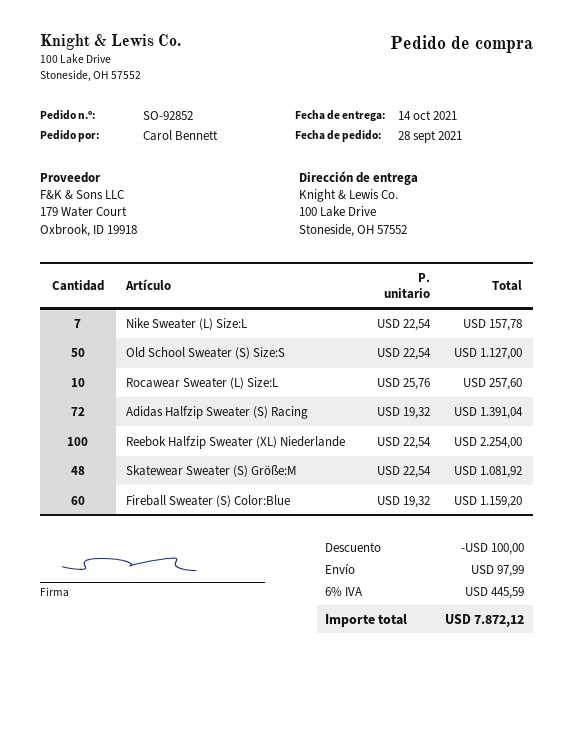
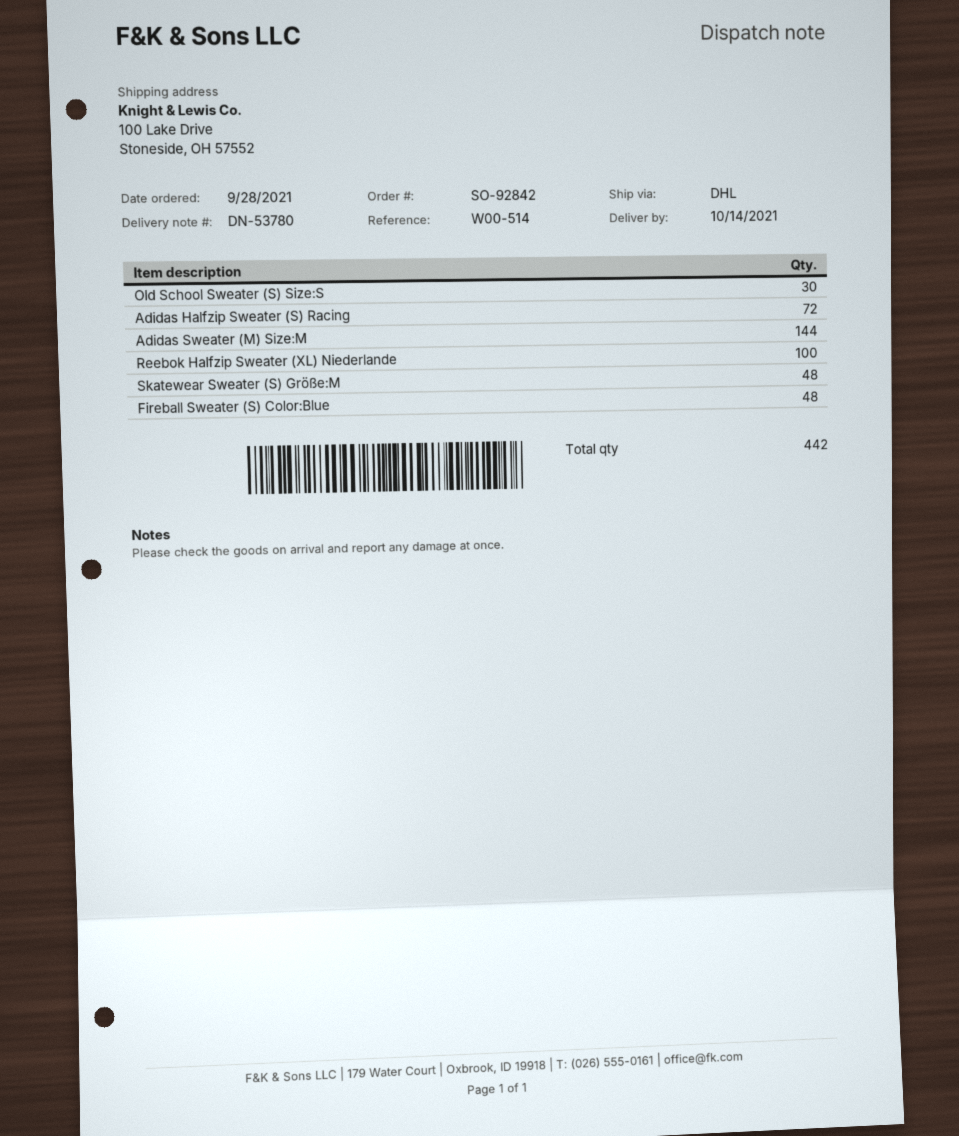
order number: SO-92852 -> SO-92842
Nike Sweater (L) Size:L: 7 -> none
Old School Sweater (S) Size:S: 50 -> 30
Rocawear Sweater (L) Size:L: 10 -> none
Fireball Sweater (S) Color:Blue: 60 -> 48
Adidas Sweater (M) Size:M: none -> 144

